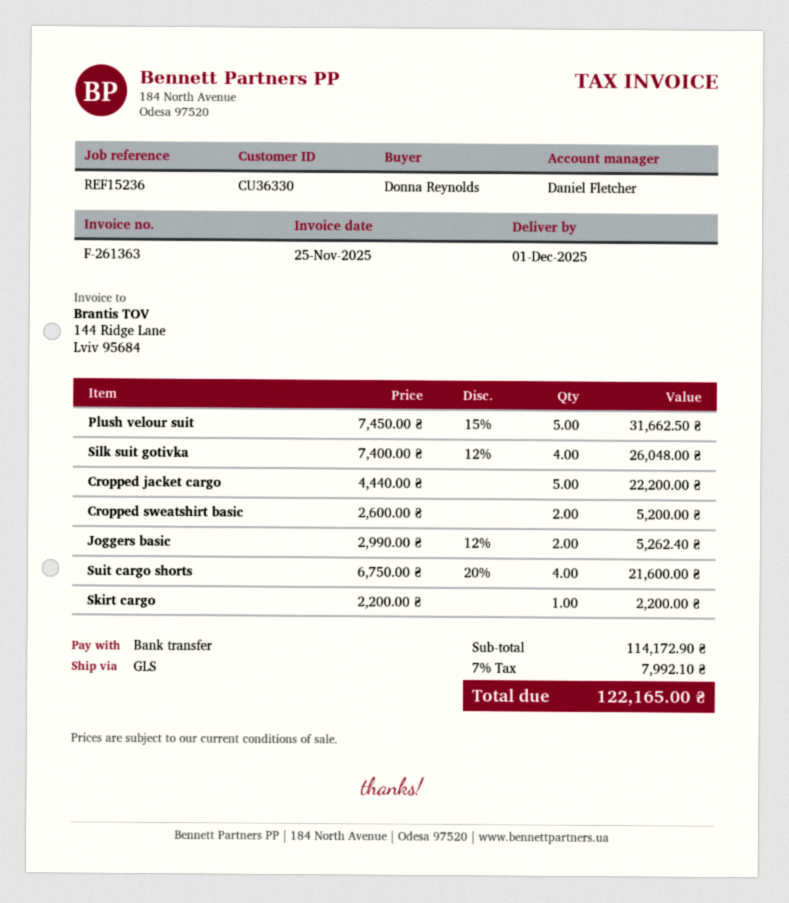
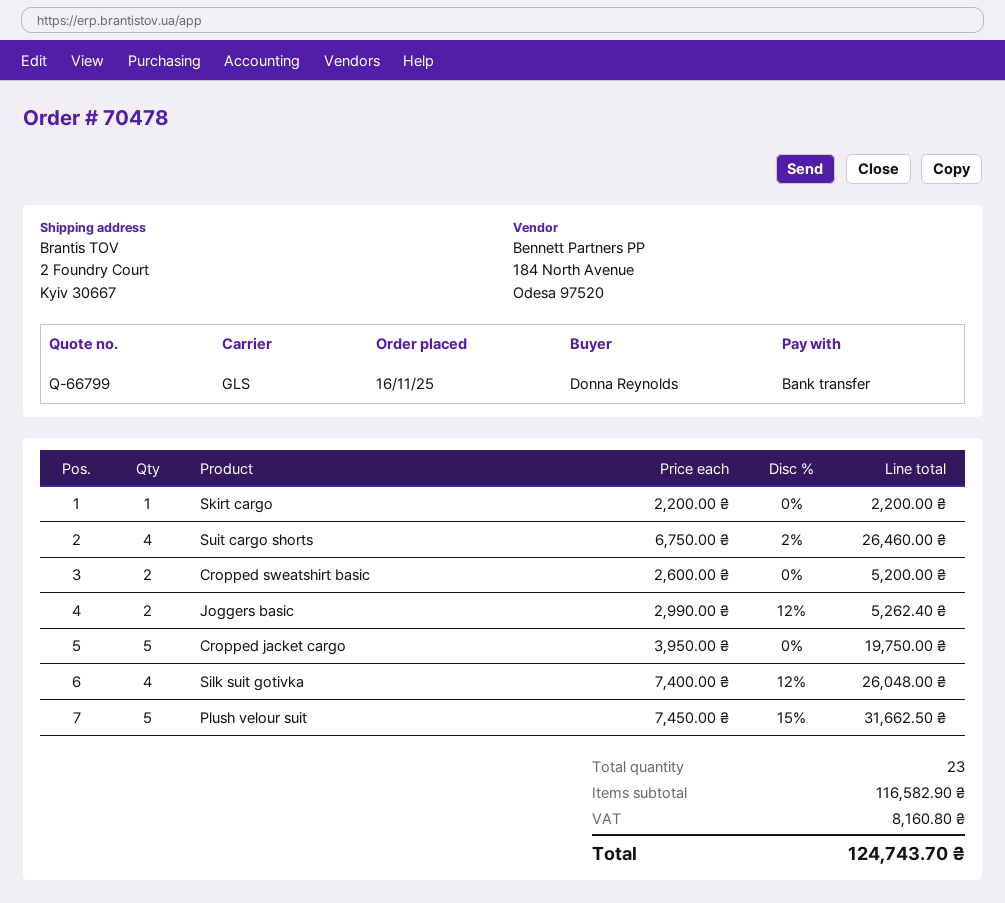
Cropped jacket cargo: 5 x 4440.00 = 22200.00 -> 5 x 3950.00 = 19750.00
Suit cargo shorts: 4 x 6750.00 - 20% = 21600.00 -> 4 x 6750.00 - 2% = 26460.00
subtotal: 114172.90 -> 116582.90
tax: 7992.10 -> 8160.80
total: 122165.00 -> 124743.70

